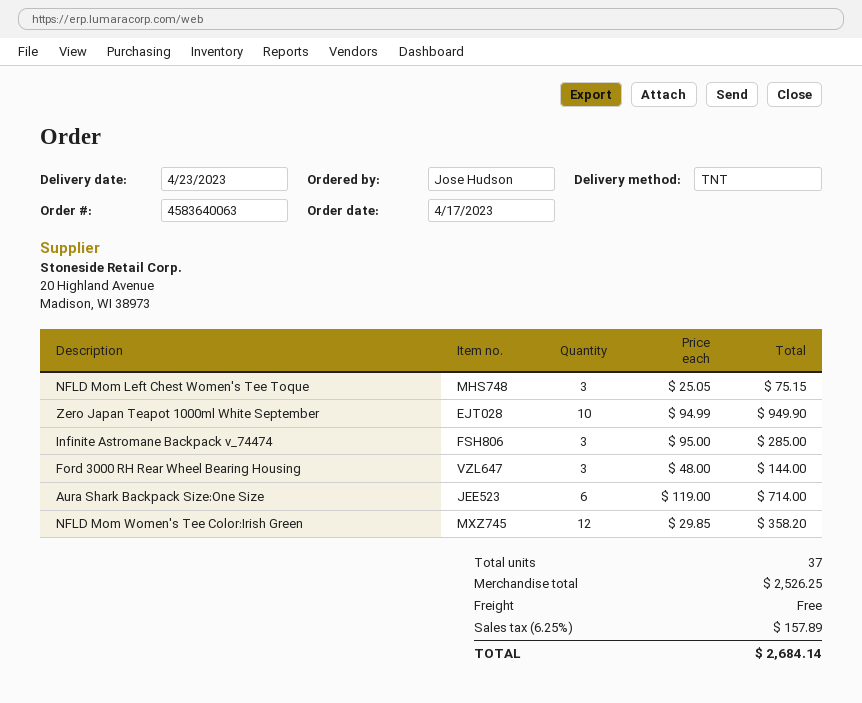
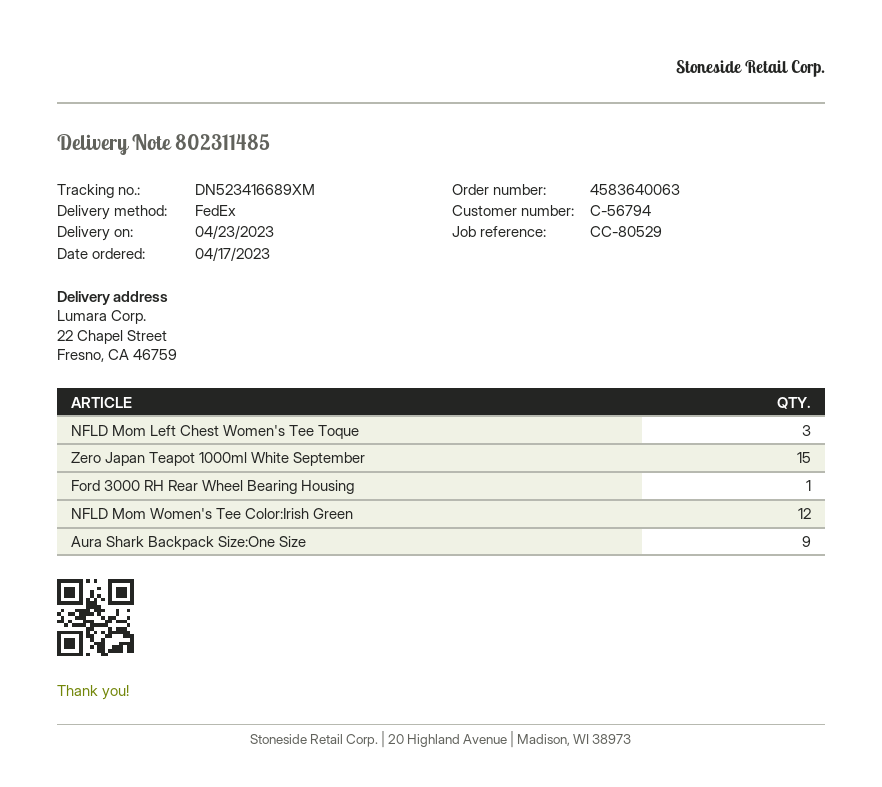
shipping method: TNT -> FedEx
Zero Japan Teapot 1000ml White September: 10 -> 15
Infinite Astromane Backpack v_74474: 3 -> none
Ford 3000 RH Rear Wheel Bearing Housing: 3 -> 1
Aura Shark Backpack Size:One Size: 6 -> 9

